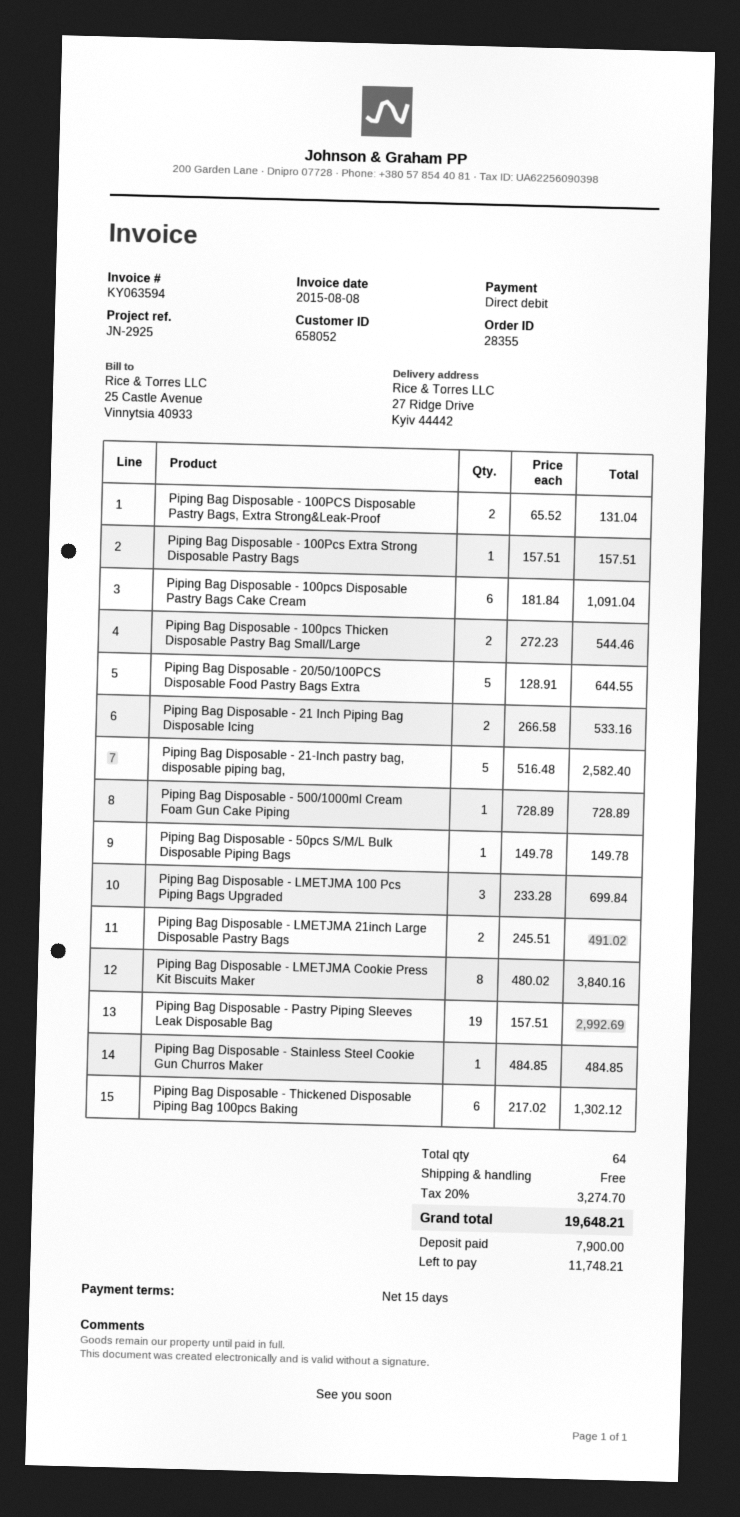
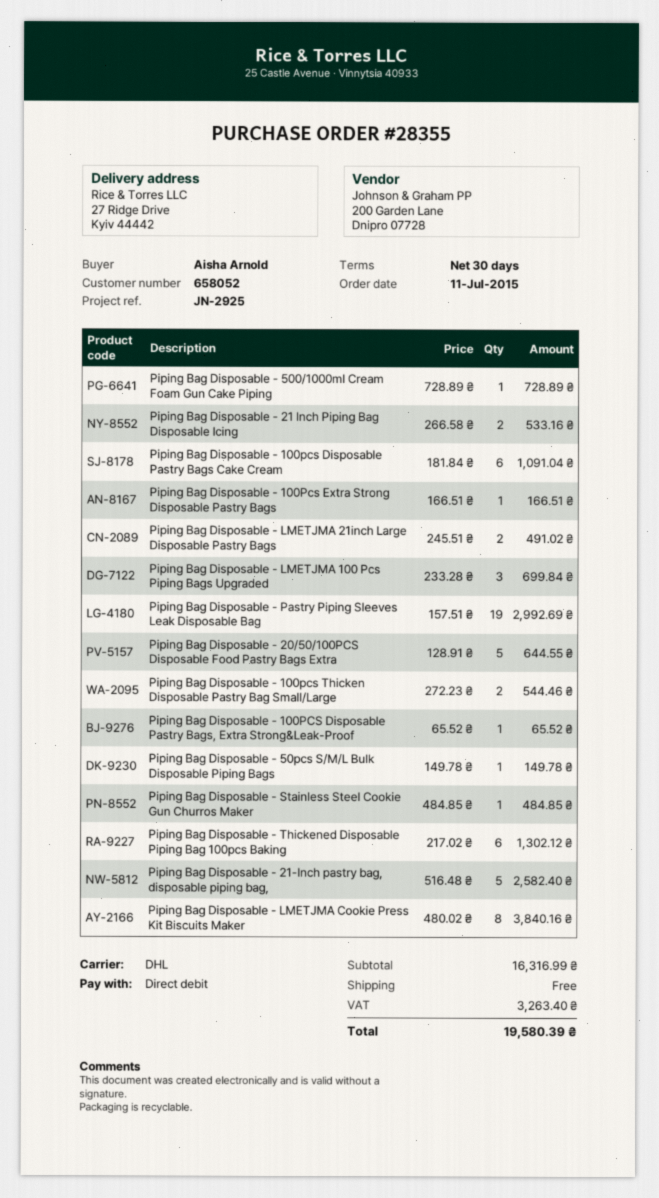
payment terms: 15 days -> 30 days
Piping Bag Disposable - 100PCS Disposable Pastry Bags, Extra Strong&Leak-Proof: 2 x 65.52 = 131.04 -> 1 x 65.52 = 65.52
Piping Bag Disposable - 100Pcs Extra Strong Disposable Pastry Bags: 1 x 157.51 = 157.51 -> 1 x 166.51 = 166.51
tax: 3274.70 -> 3263.40
total: 19648.21 -> 19580.39

